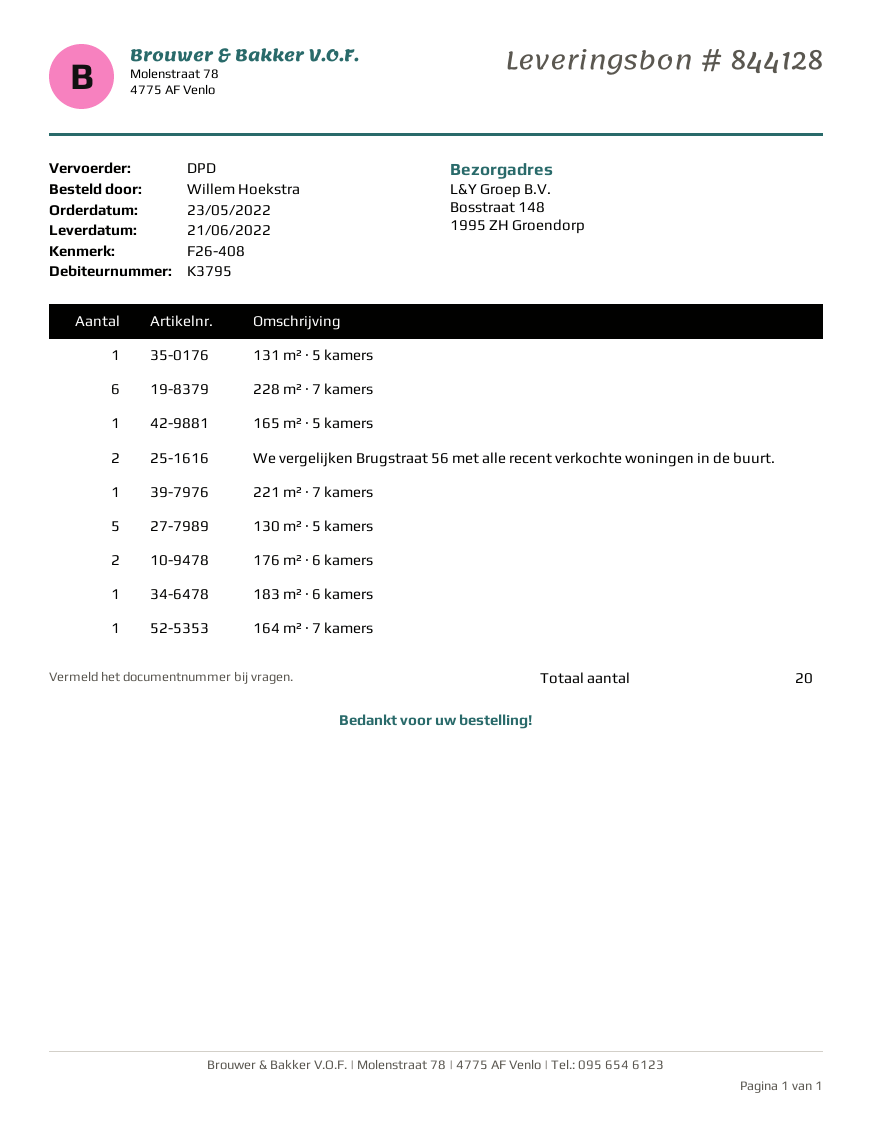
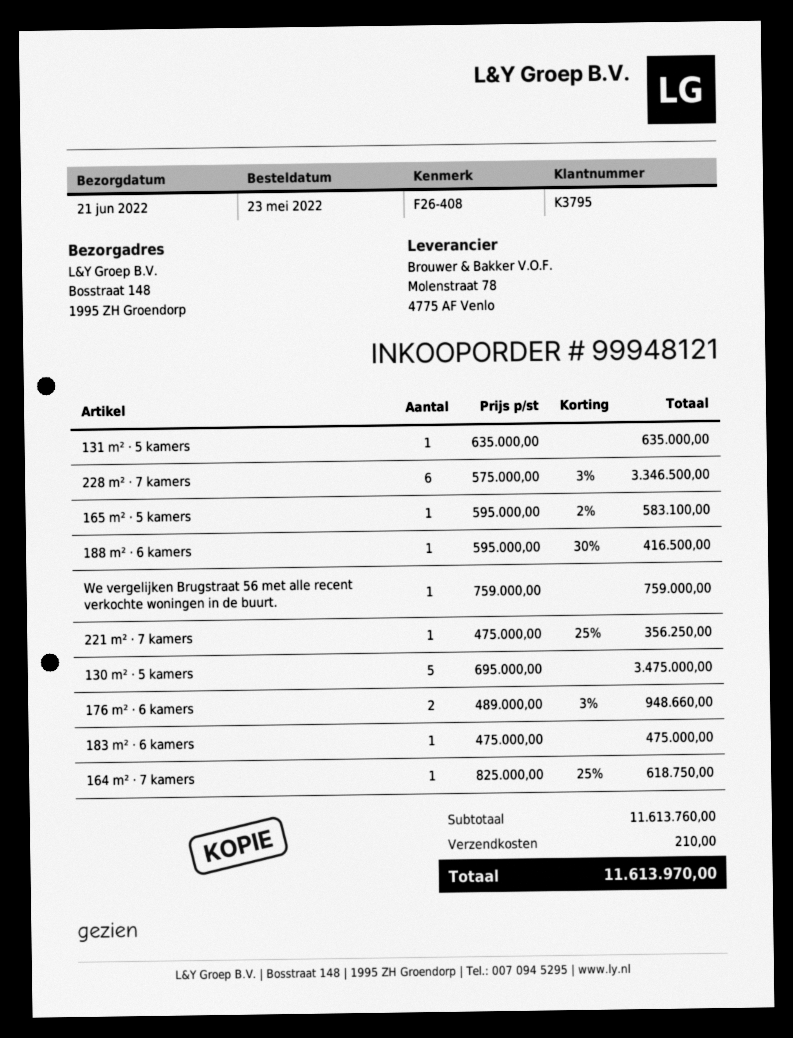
We vergelijken Brugstraat 56 met alle recent verkochte woningen in de buurt.: 2 -> 1
188 m² · 6 kamers: none -> 1

